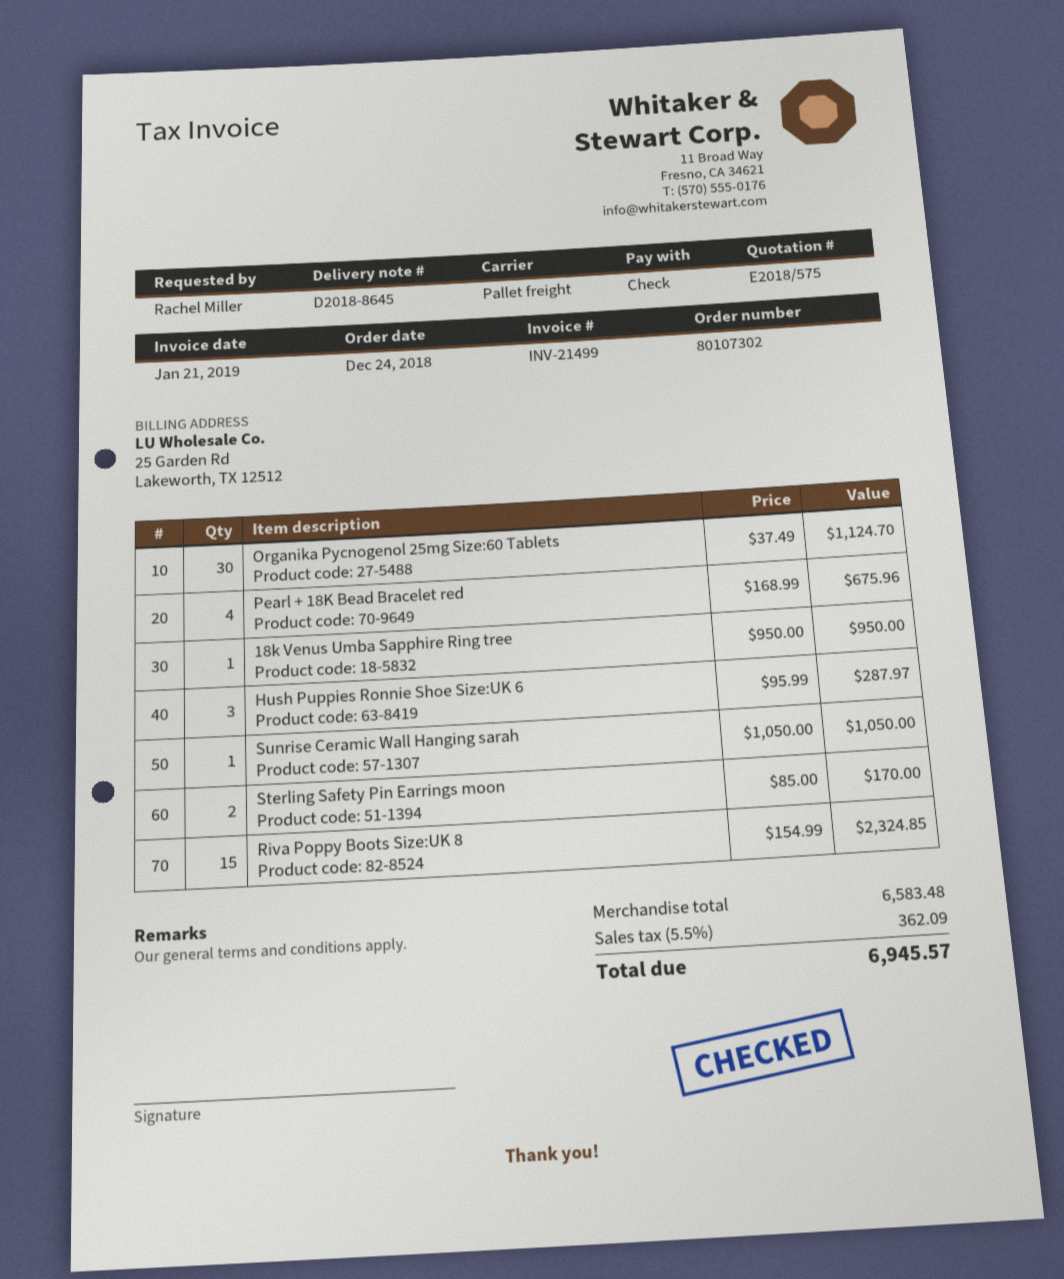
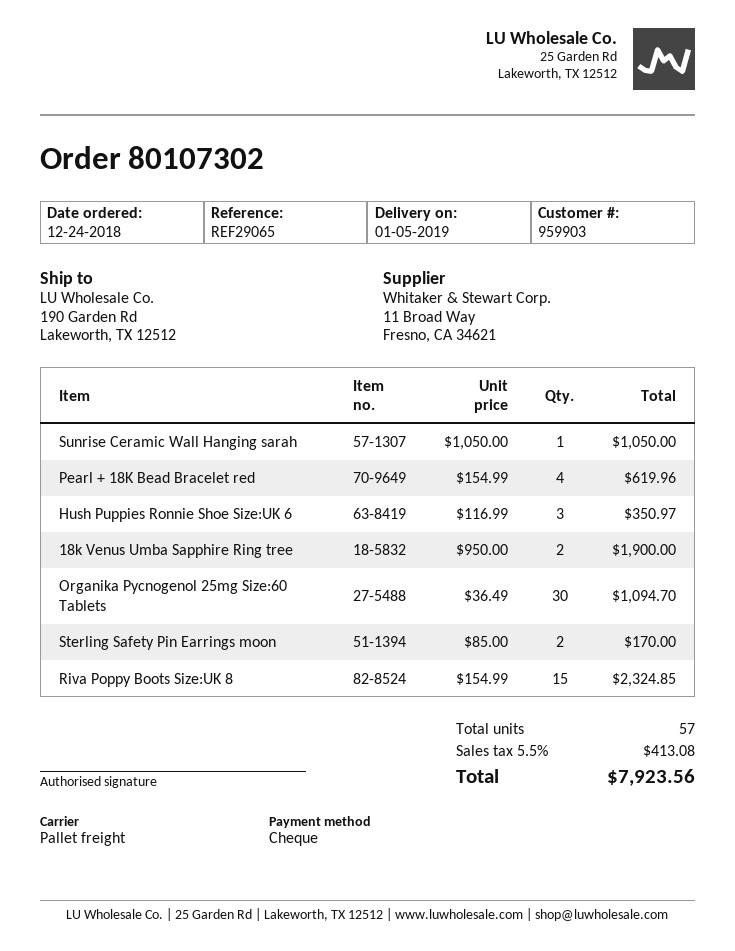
Organika Pycnogenol 25mg Size:60 Tablets: 30 x 37.49 = 1124.70 -> 30 x 36.49 = 1094.70
Pearl + 18K Bead Bracelet red: 4 x 168.99 = 675.96 -> 4 x 154.99 = 619.96
18k Venus Umba Sapphire Ring tree: 1 x 950.00 = 950.00 -> 2 x 950.00 = 1900.00
Hush Puppies Ronnie Shoe Size:UK 6: 3 x 95.99 = 287.97 -> 3 x 116.99 = 350.97
tax: 5.5% = 362.09 -> 5.5% = 413.08
total: 6945.57 -> 7923.56

